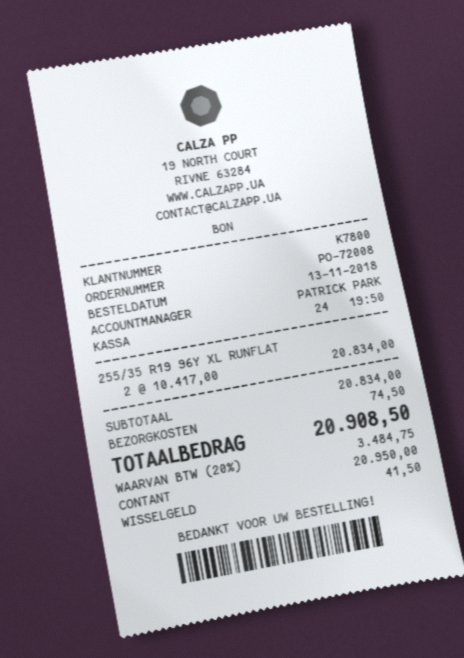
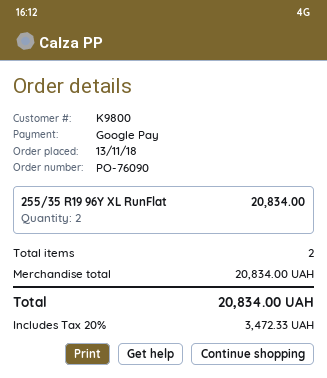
order number: PO-72008 -> PO-76090
customer number: K7800 -> K9800
payment method: cash -> Google Pay
shipping: 74.50 -> none
tax: 20% = 3484.75 -> 20% = 3472.33
total: 20908.50 -> 20834.00

